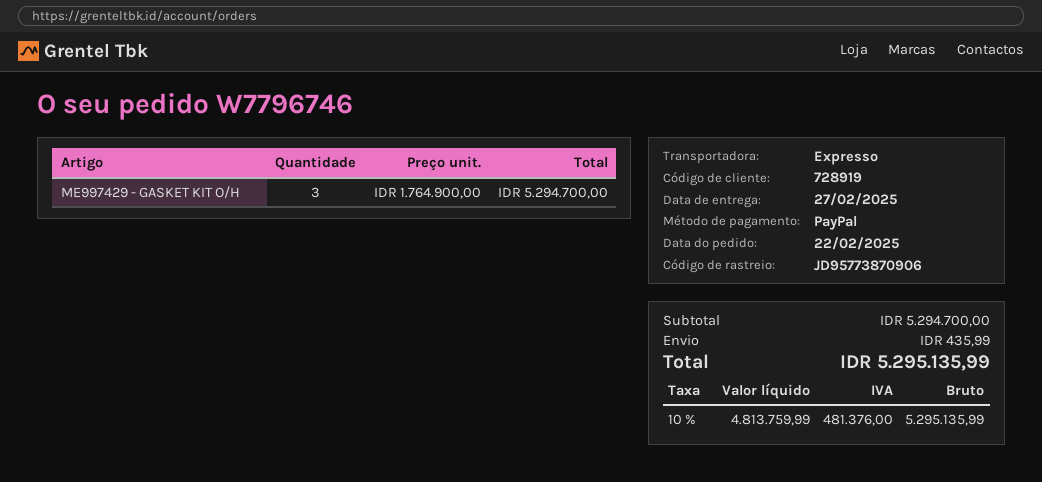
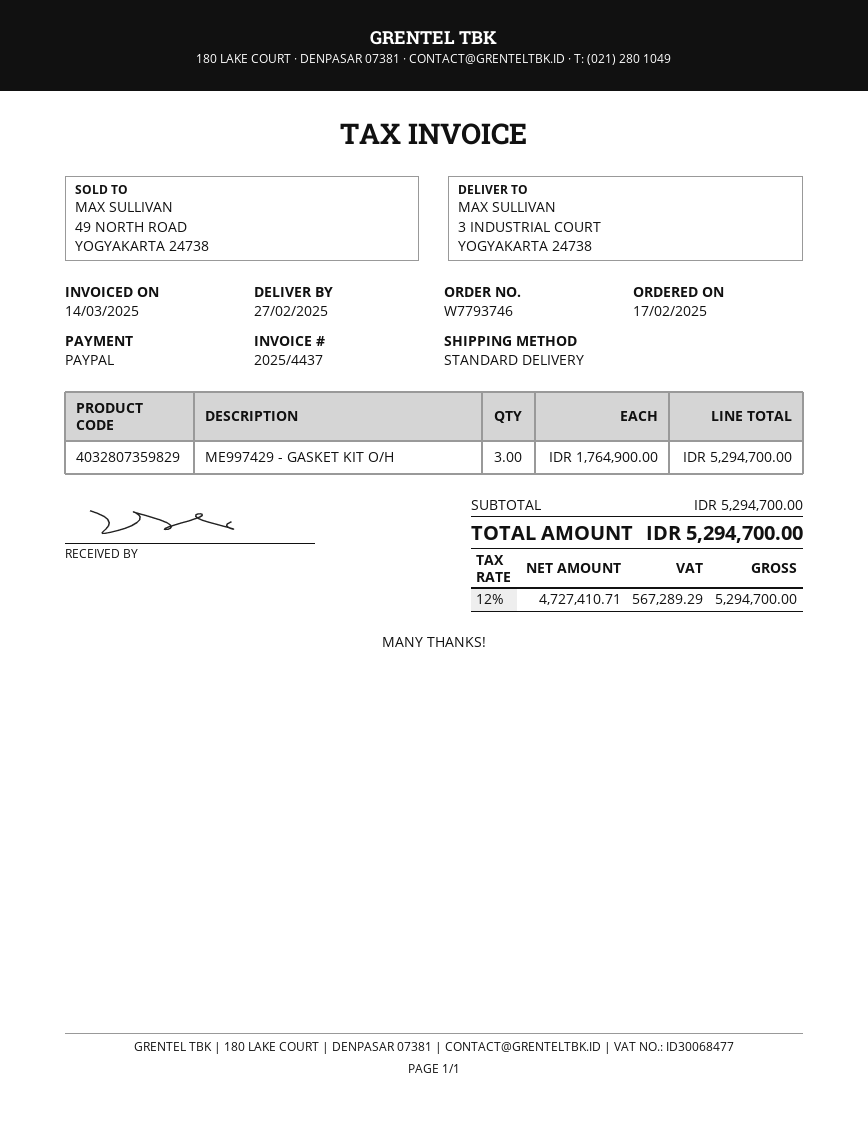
order number: W7796746 -> W7793746
order date: 2025-02-22 -> 2025-02-17
shipping method: express -> standard
shipping: 435.99 -> none
net: 4813759.99 -> 4727410.71
tax: 10% = 481376.00 -> 12% = 567289.29
total: 5295135.99 -> 5294700.00

